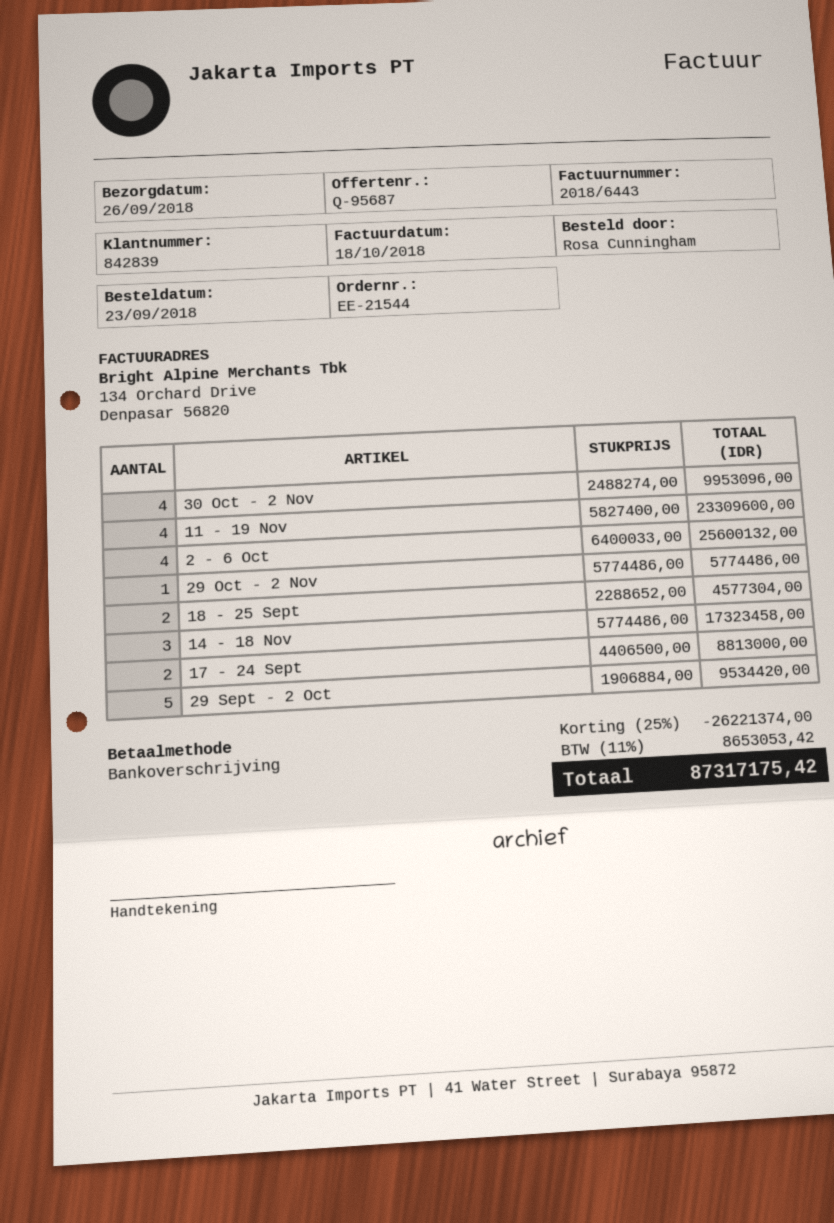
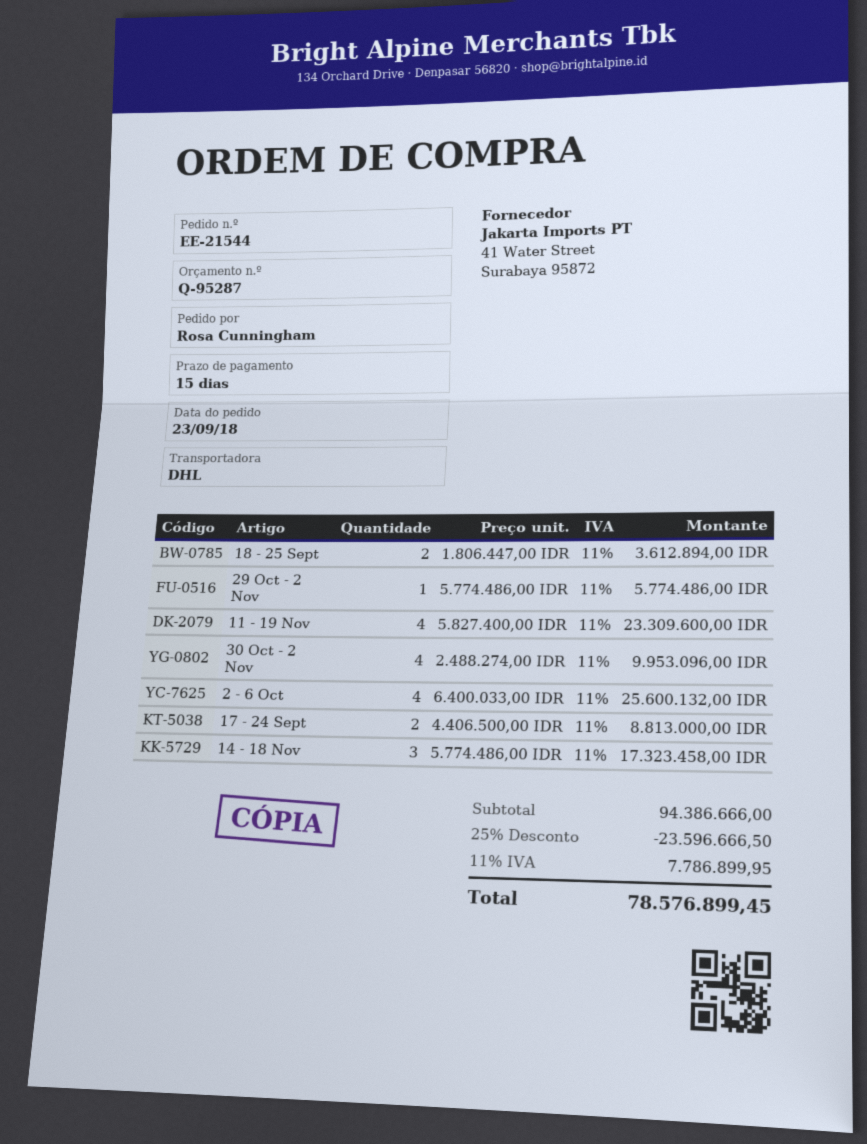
quote number: Q-95687 -> Q-95287
18 - 25 Sept: 2 x 2288652.00 = 4577304.00 -> 2 x 1806447.00 = 3612894.00
29 Sept - 2 Oct: 5 x 1906884.00 = 9534420.00 -> none
discount: 25% = 26221374.00 -> 25% = 23596666.50
tax: 11% = 8653053.42 -> 11% = 7786899.95
total: 87317175.42 -> 78576899.45

